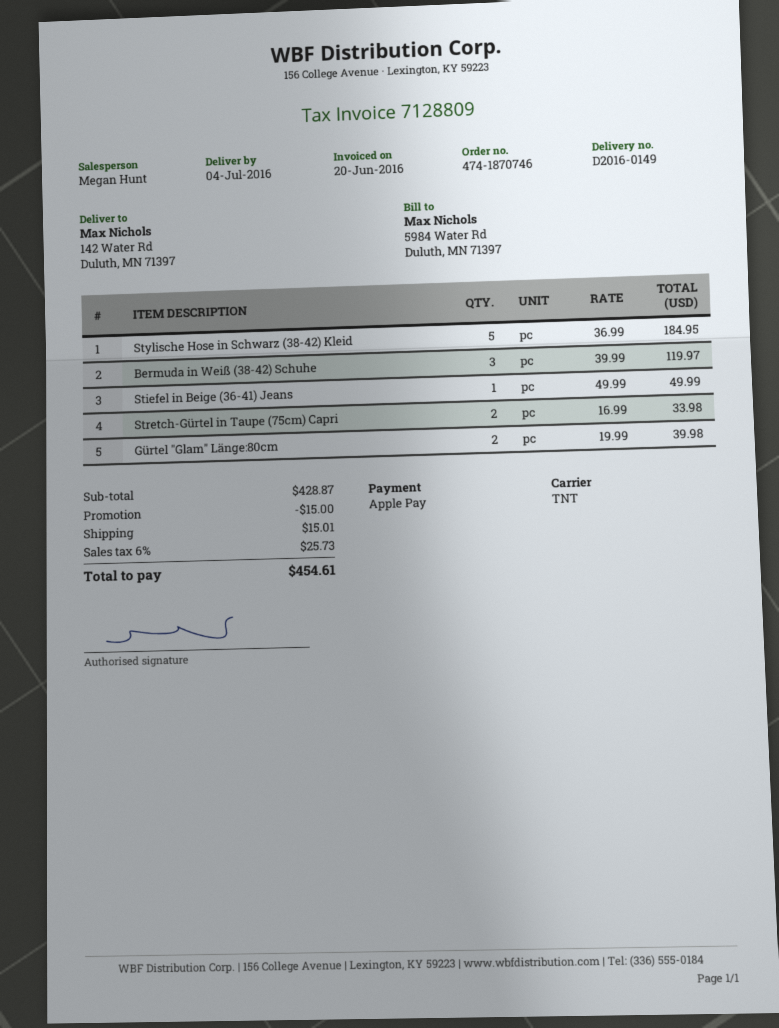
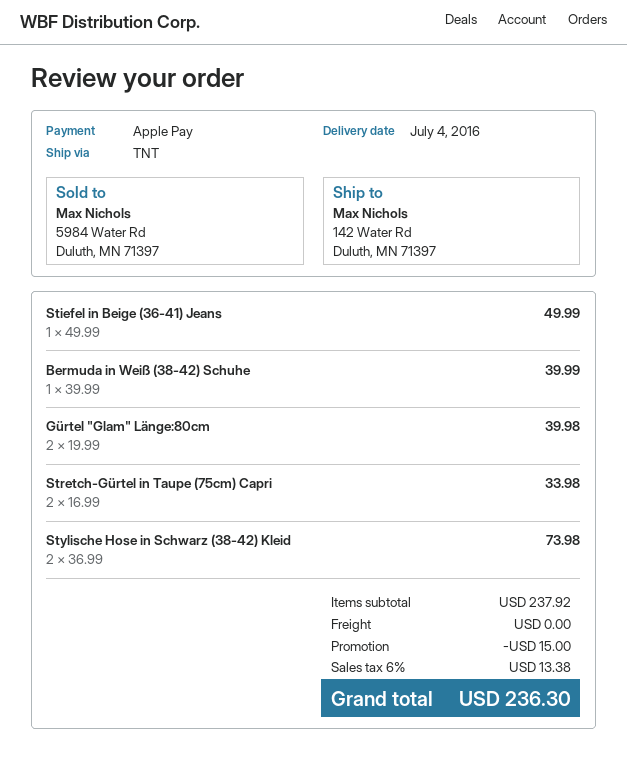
Stylische Hose in Schwarz (38-42) Kleid: 5 x 36.99 = 184.95 -> 2 x 36.99 = 73.98
Bermuda in Weiß (38-42) Schuhe: 3 x 39.99 = 119.97 -> 1 x 39.99 = 39.99
subtotal: 428.87 -> 237.92
shipping: 15.01 -> 0.00
tax: 6% = 25.73 -> 6% = 13.38
total: 454.61 -> 236.30

